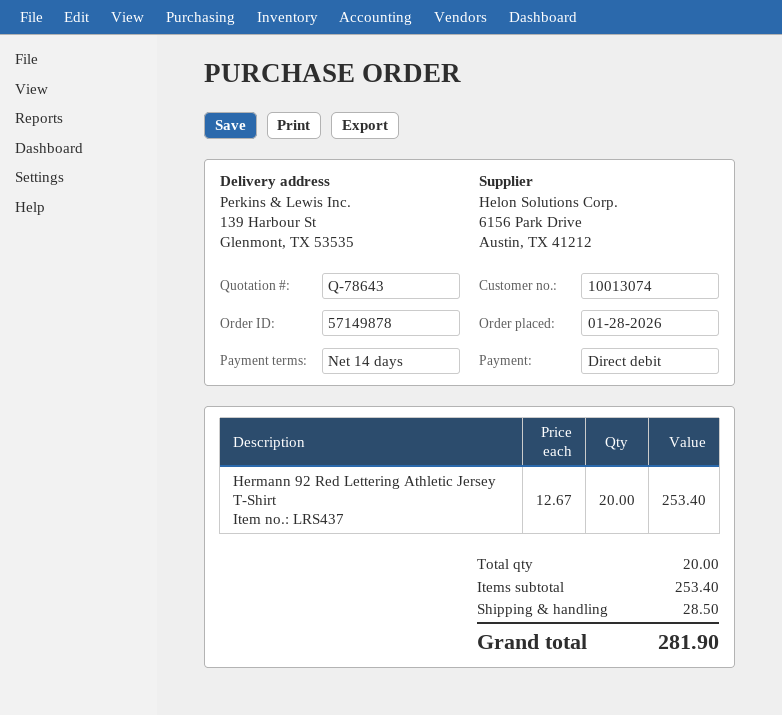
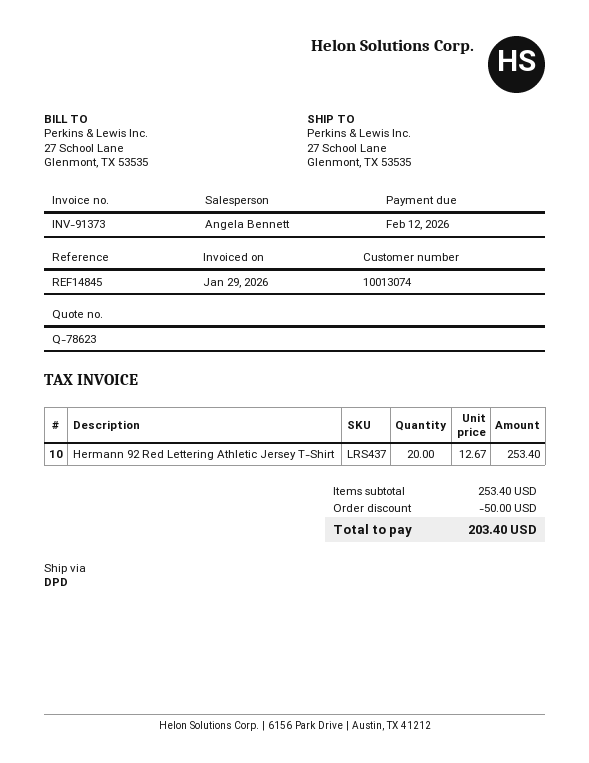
quote number: Q-78643 -> Q-78623
ship to: 139 Harbour St, Glenmont, TX 53535 -> 27 School Lane, Glenmont, TX 53535
discount: none -> 50.00
shipping: 28.50 -> none
total: 281.90 -> 203.40

